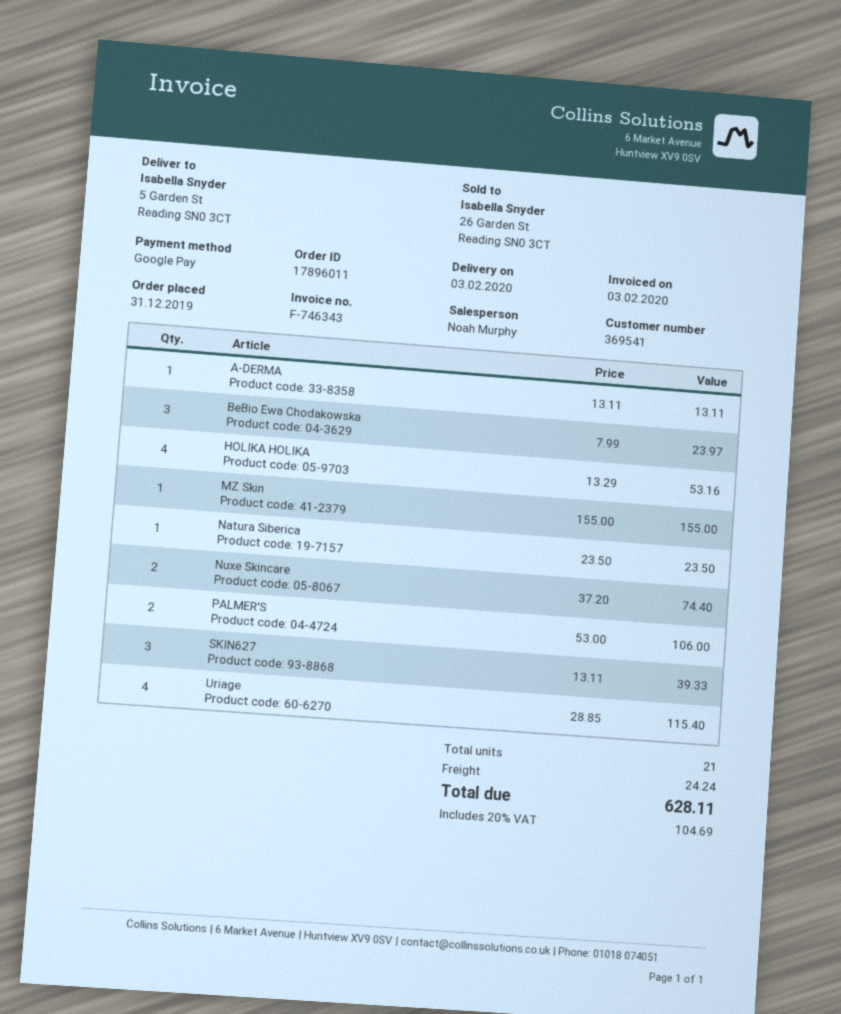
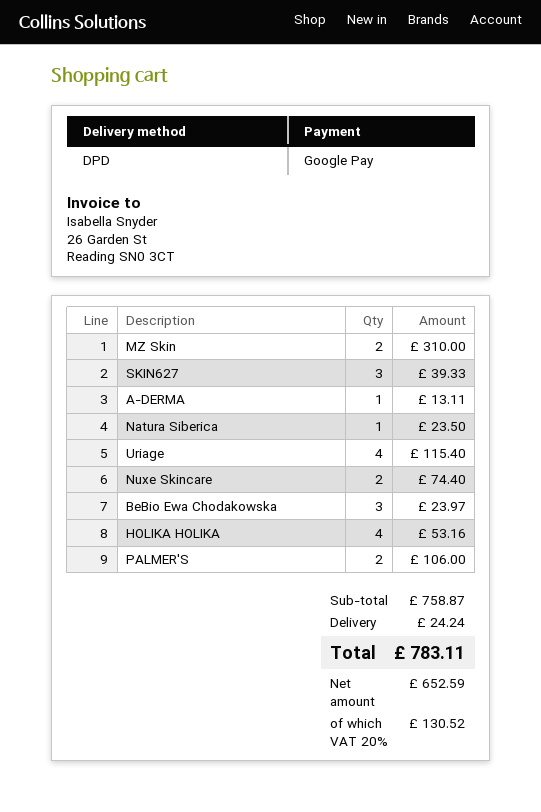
MZ Skin: 1 for 155.00 -> 2 for 310.00
tax: 20% = 104.69 -> 20% = 130.52
total: 628.11 -> 783.11

